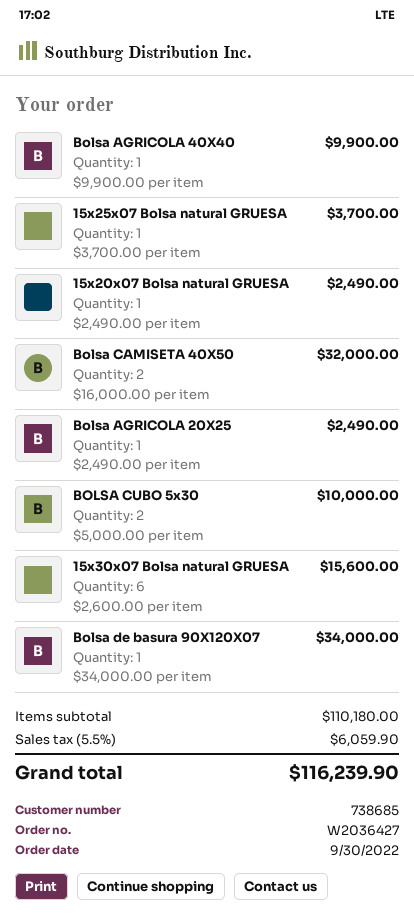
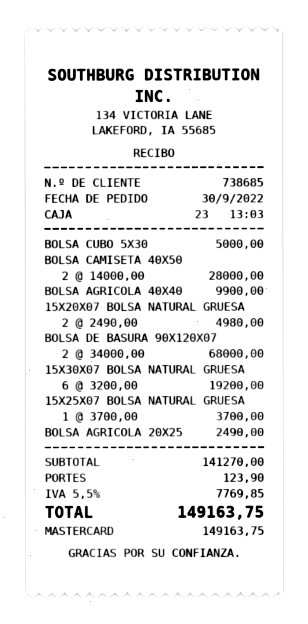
15x20x07 Bolsa natural GRUESA: 1 x 2490.00 = 2490.00 -> 2 x 2490.00 = 4980.00
Bolsa CAMISETA 40X50: 2 x 16000.00 = 32000.00 -> 2 x 14000.00 = 28000.00
BOLSA CUBO 5x30: 2 x 5000.00 = 10000.00 -> 1 x 5000.00 = 5000.00
15x30x07 Bolsa natural GRUESA: 6 x 2600.00 = 15600.00 -> 6 x 3200.00 = 19200.00
Bolsa de basura 90X120X07: 1 x 34000.00 = 34000.00 -> 2 x 34000.00 = 68000.00
subtotal: 110180.00 -> 141270.00
shipping: none -> 123.90
tax: 5.5% = 6059.90 -> 5.5% = 7769.85
total: 116239.90 -> 149163.75

